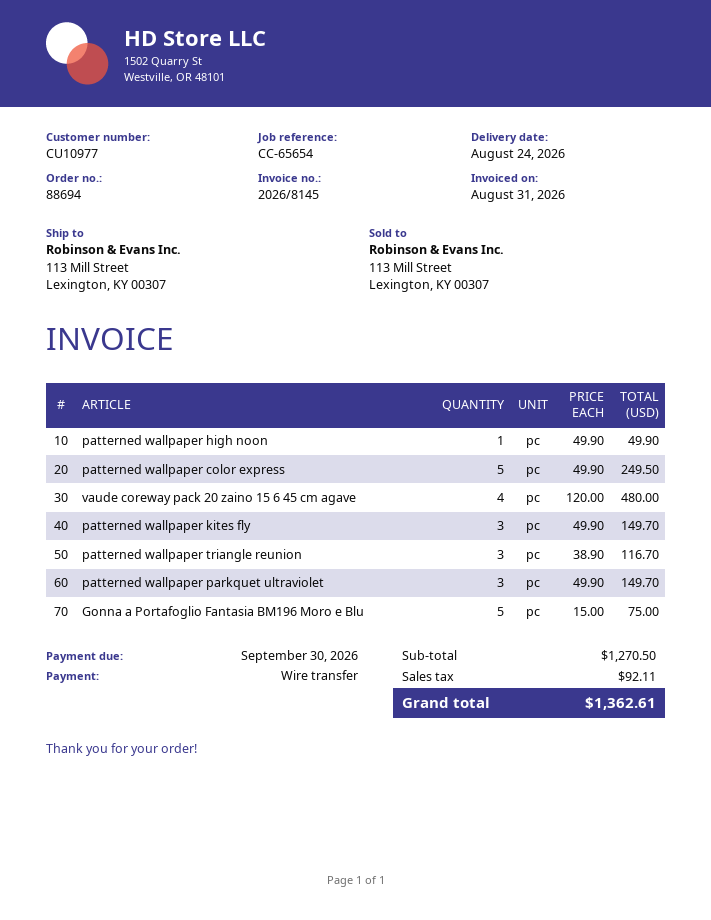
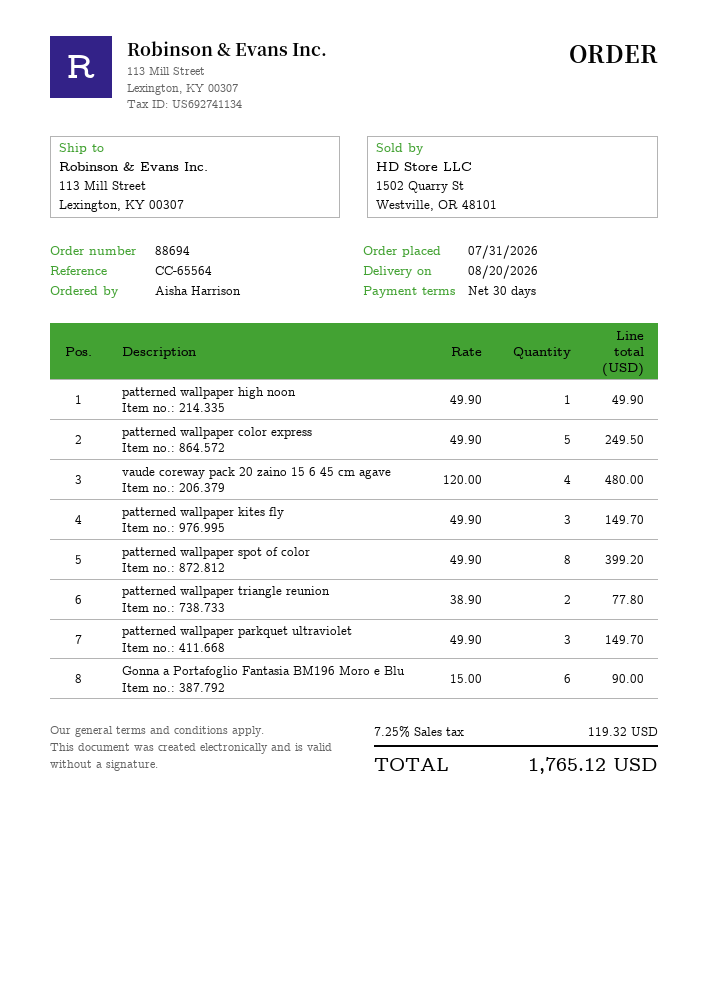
delivery date: 2026-08-24 -> 2026-08-20
reference: CC-65654 -> CC-65564
patterned wallpaper triangle reunion: 3 x 38.90 = 116.70 -> 2 x 38.90 = 77.80
Gonna a Portafoglio Fantasia BM196 Moro e Blu: 5 x 15.00 = 75.00 -> 6 x 15.00 = 90.00
patterned wallpaper spot of color: none -> 8 x 49.90 = 399.20
tax: 92.11 -> 119.32
total: 1362.61 -> 1765.12

